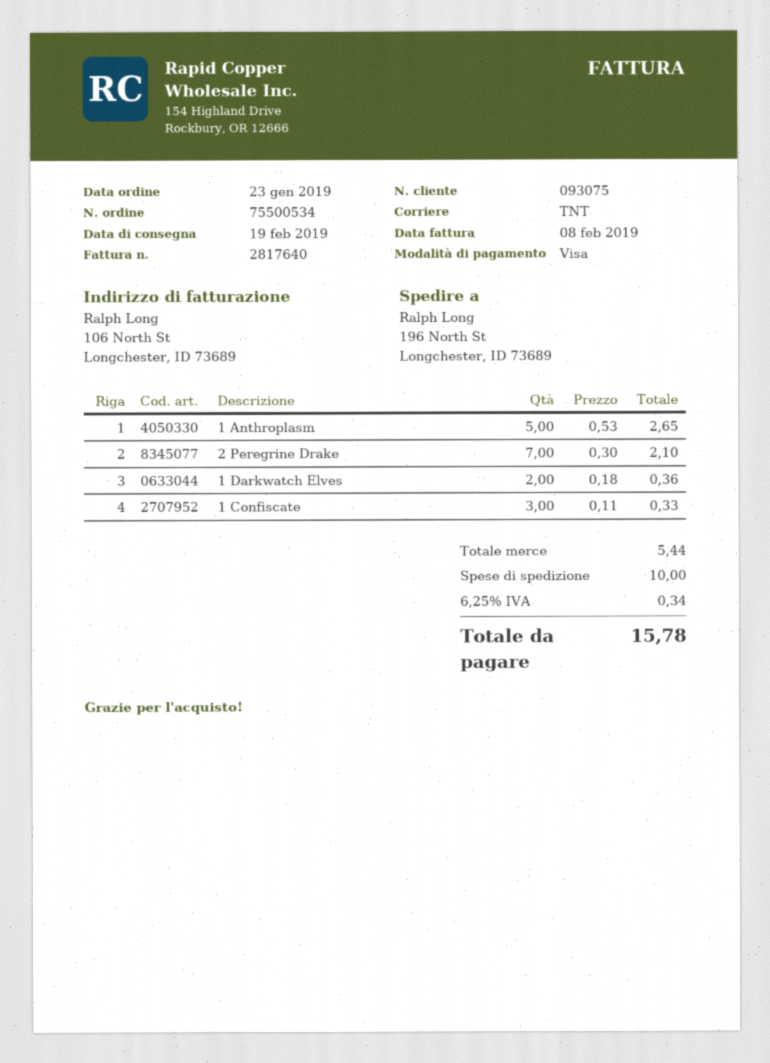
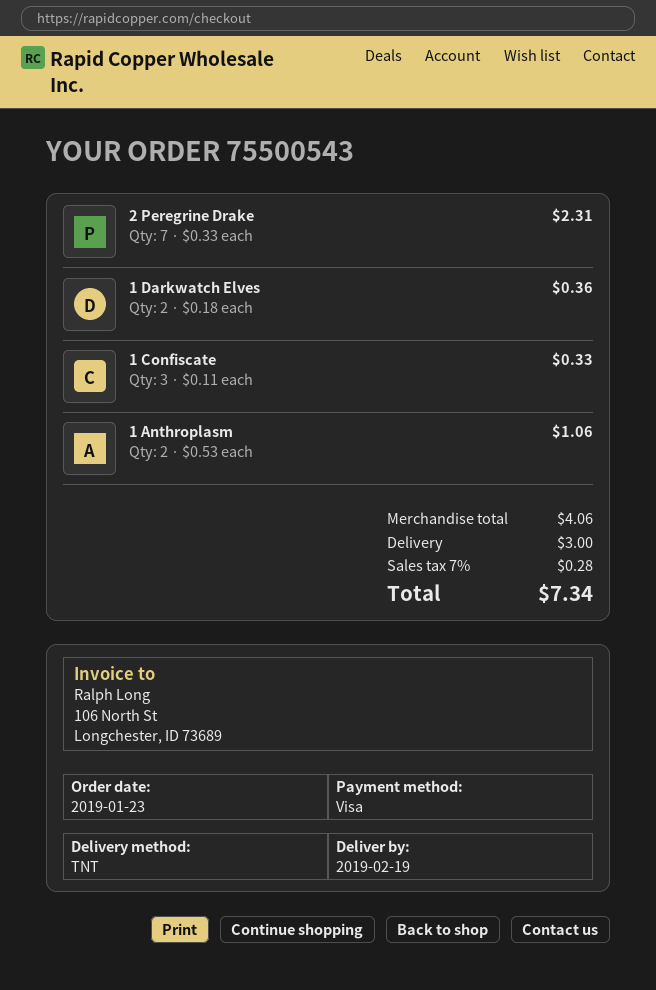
order number: 75500534 -> 75500543
1 Anthroplasm: 5 x 0.53 = 2.65 -> 2 x 0.53 = 1.06
2 Peregrine Drake: 7 x 0.30 = 2.10 -> 7 x 0.33 = 2.31
subtotal: 5.44 -> 4.06
shipping: 10.00 -> 3.00
tax: 6.25% = 0.34 -> 7% = 0.28
total: 15.78 -> 7.34

